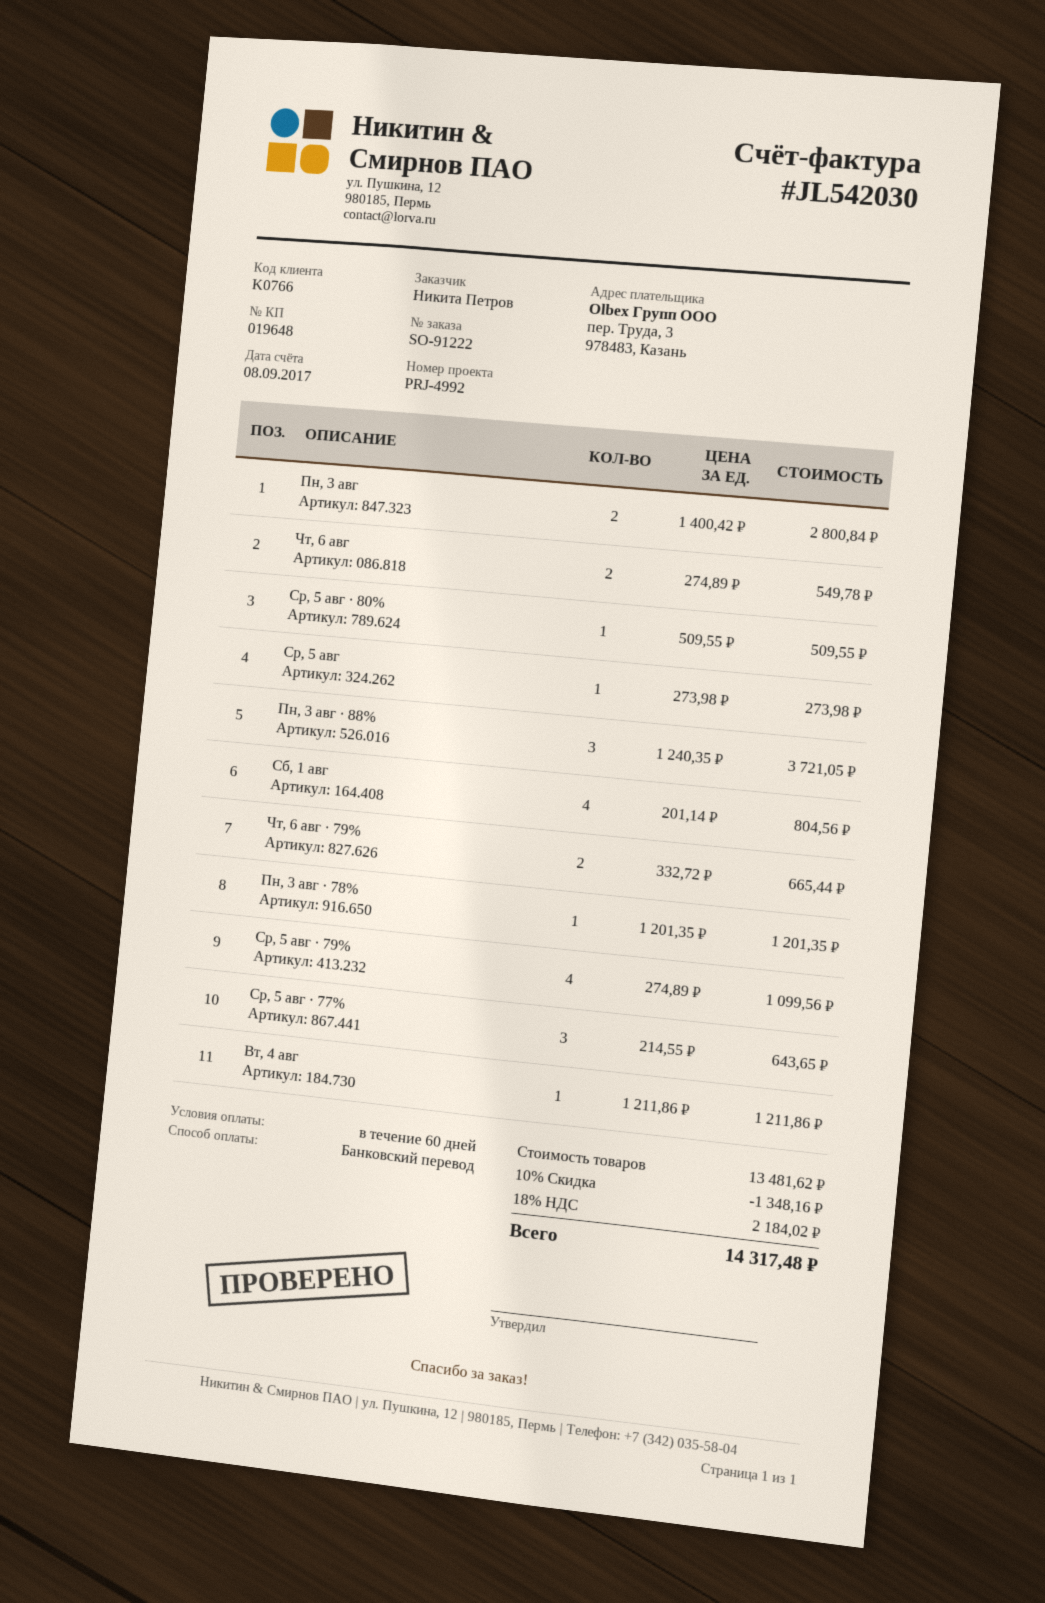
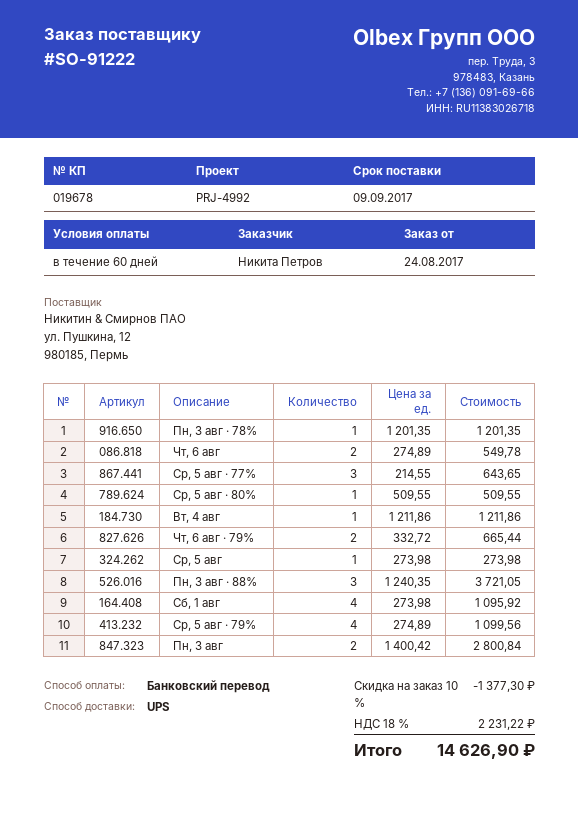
quote number: 019648 -> 019678
Сб, 1 авг: 4 x 201.14 = 804.56 -> 4 x 273.98 = 1095.92
discount: 10% = 1348.16 -> 10% = 1377.30
tax: 18% = 2184.02 -> 18% = 2231.22
total: 14317.48 -> 14626.90

